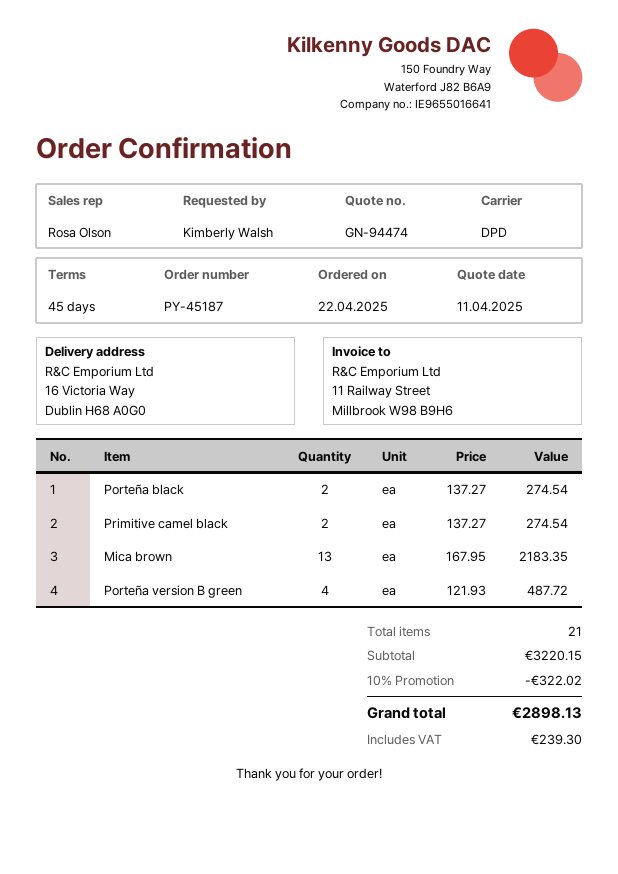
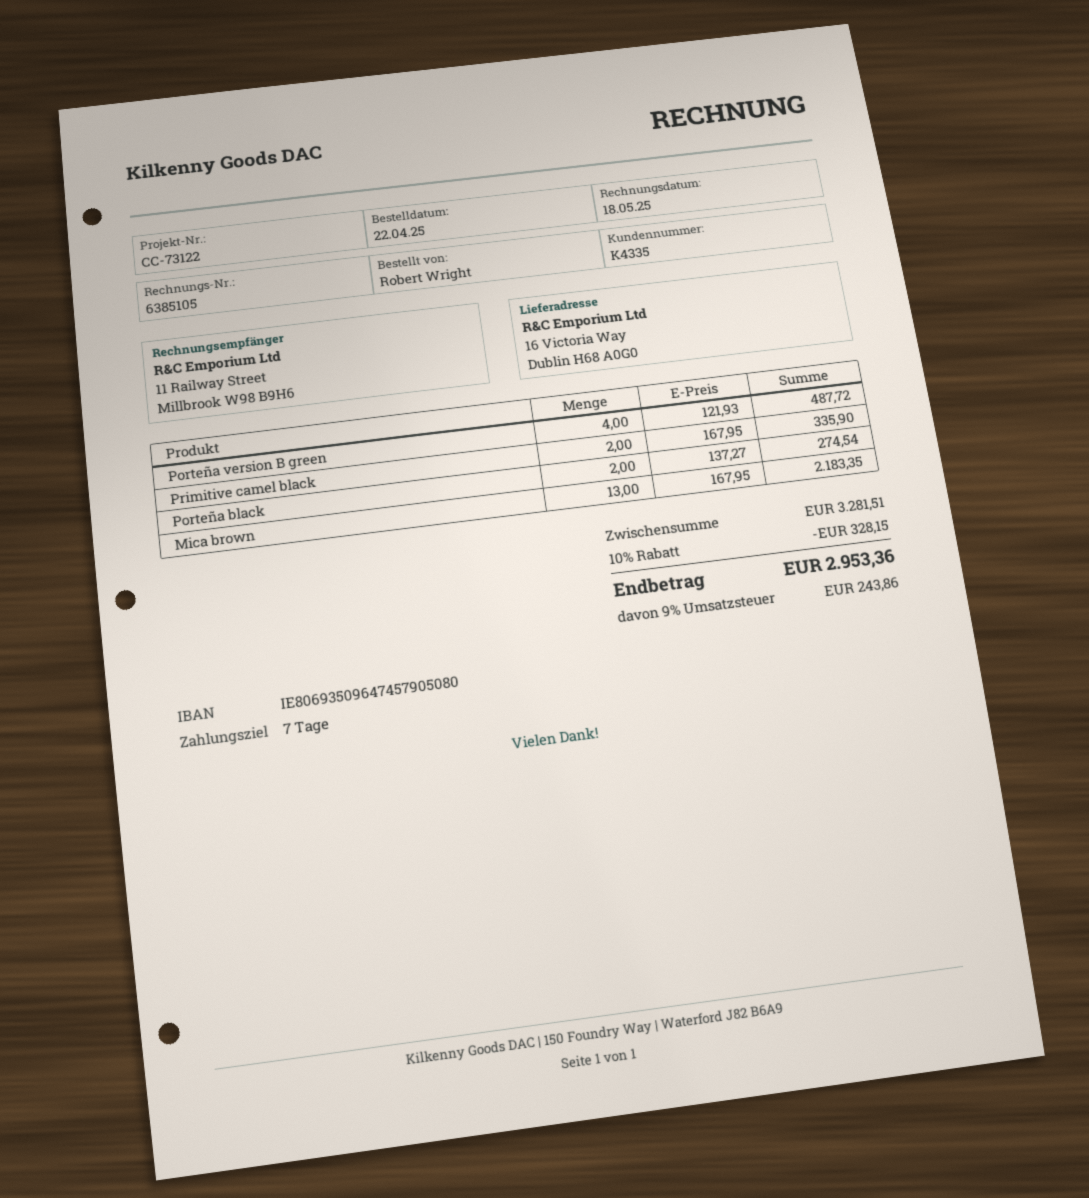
payment terms: 45 days -> 7 days
ordered by: Kimberly Walsh -> Robert Wright
Primitive camel black: 2 x 137.27 = 274.54 -> 2 x 167.95 = 335.90
subtotal: 3220.15 -> 3281.51
discount: 10% = 322.02 -> 10% = 328.15
tax: 239.30 -> 243.86
total: 2898.13 -> 2953.36

